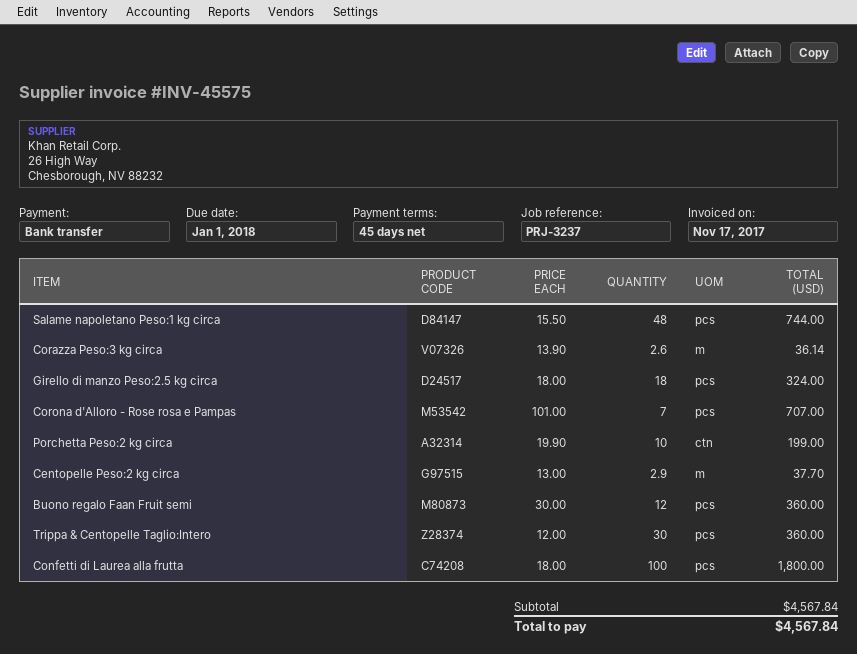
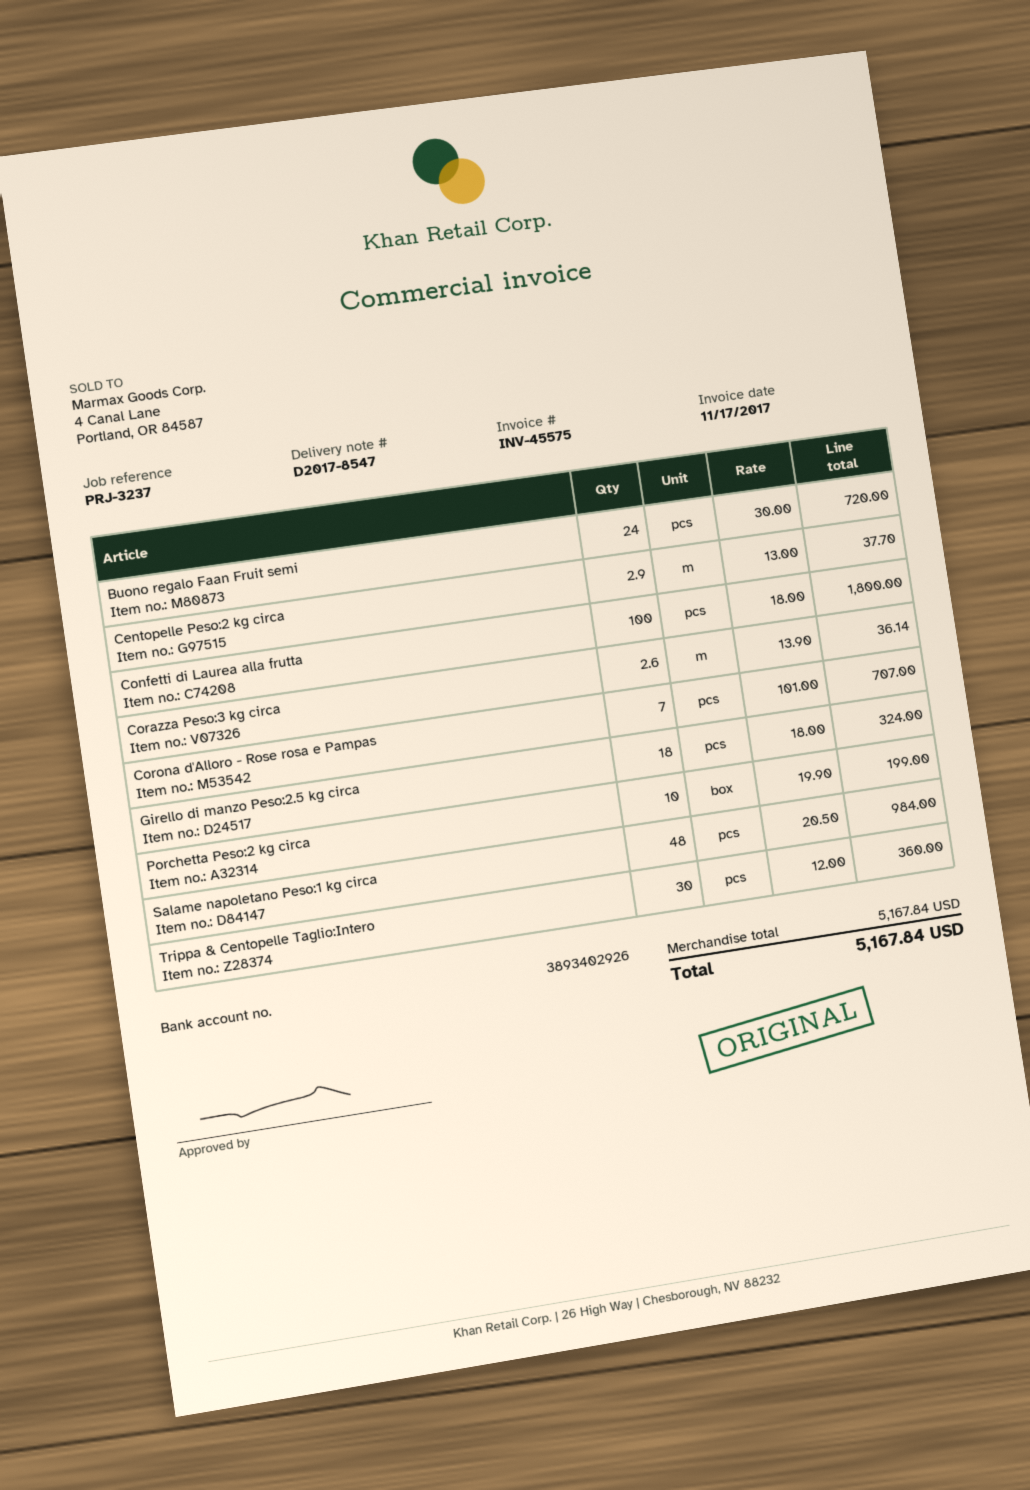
Salame napoletano Peso:1 kg circa: 48 x 15.50 = 744.00 -> 48 x 20.50 = 984.00
Buono regalo Faan Fruit semi: 12 x 30.00 = 360.00 -> 24 x 30.00 = 720.00
subtotal: 4567.84 -> 5167.84
total: 4567.84 -> 5167.84

